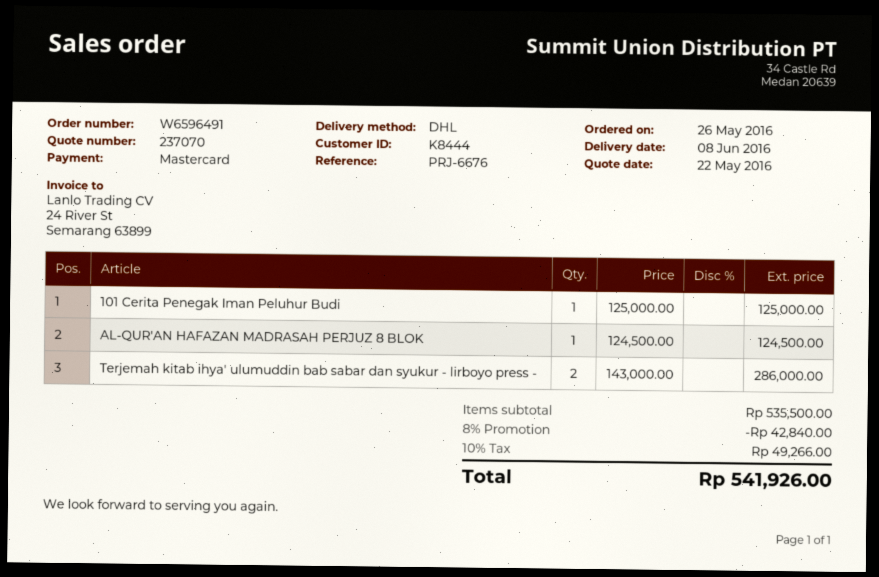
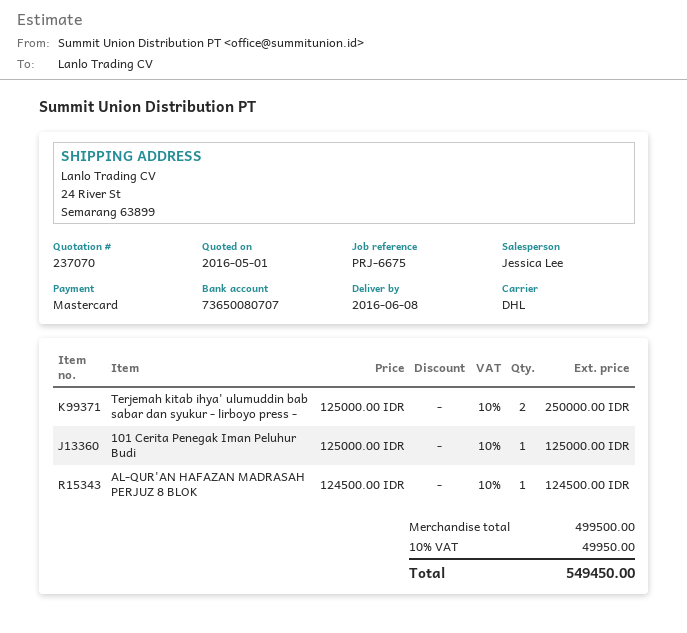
quote date: 2016-05-22 -> 2016-05-01
reference: PRJ-6676 -> PRJ-6675
Terjemah kitab ihya' ulumuddin bab sabar dan syukur - lirboyo press -: 2 x 143000.00 = 286000.00 -> 2 x 125000.00 = 250000.00
subtotal: 535500.00 -> 499500.00
discount: 8% = 42840.00 -> none
tax: 10% = 49266.00 -> 10% = 49950.00
total: 541926.00 -> 549450.00

